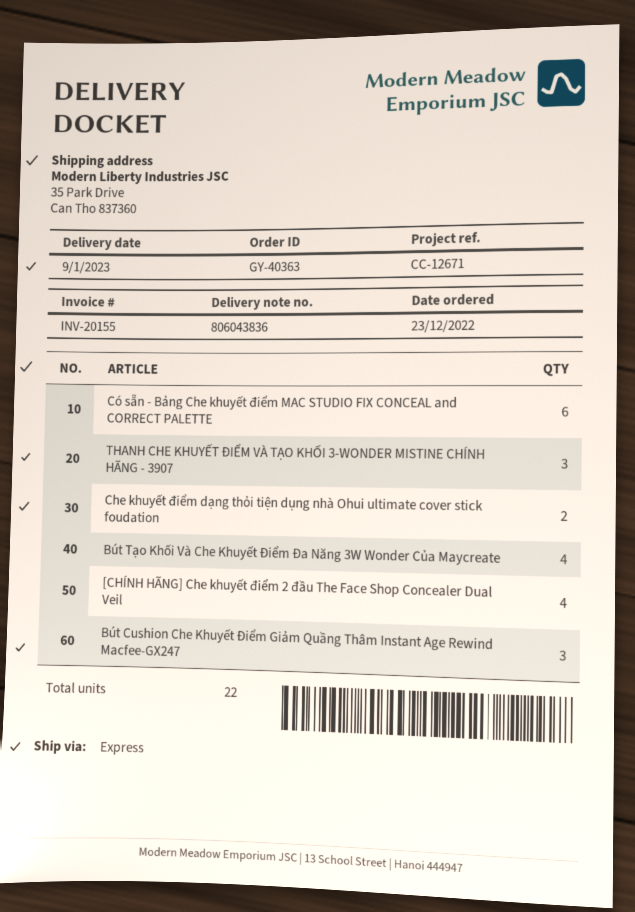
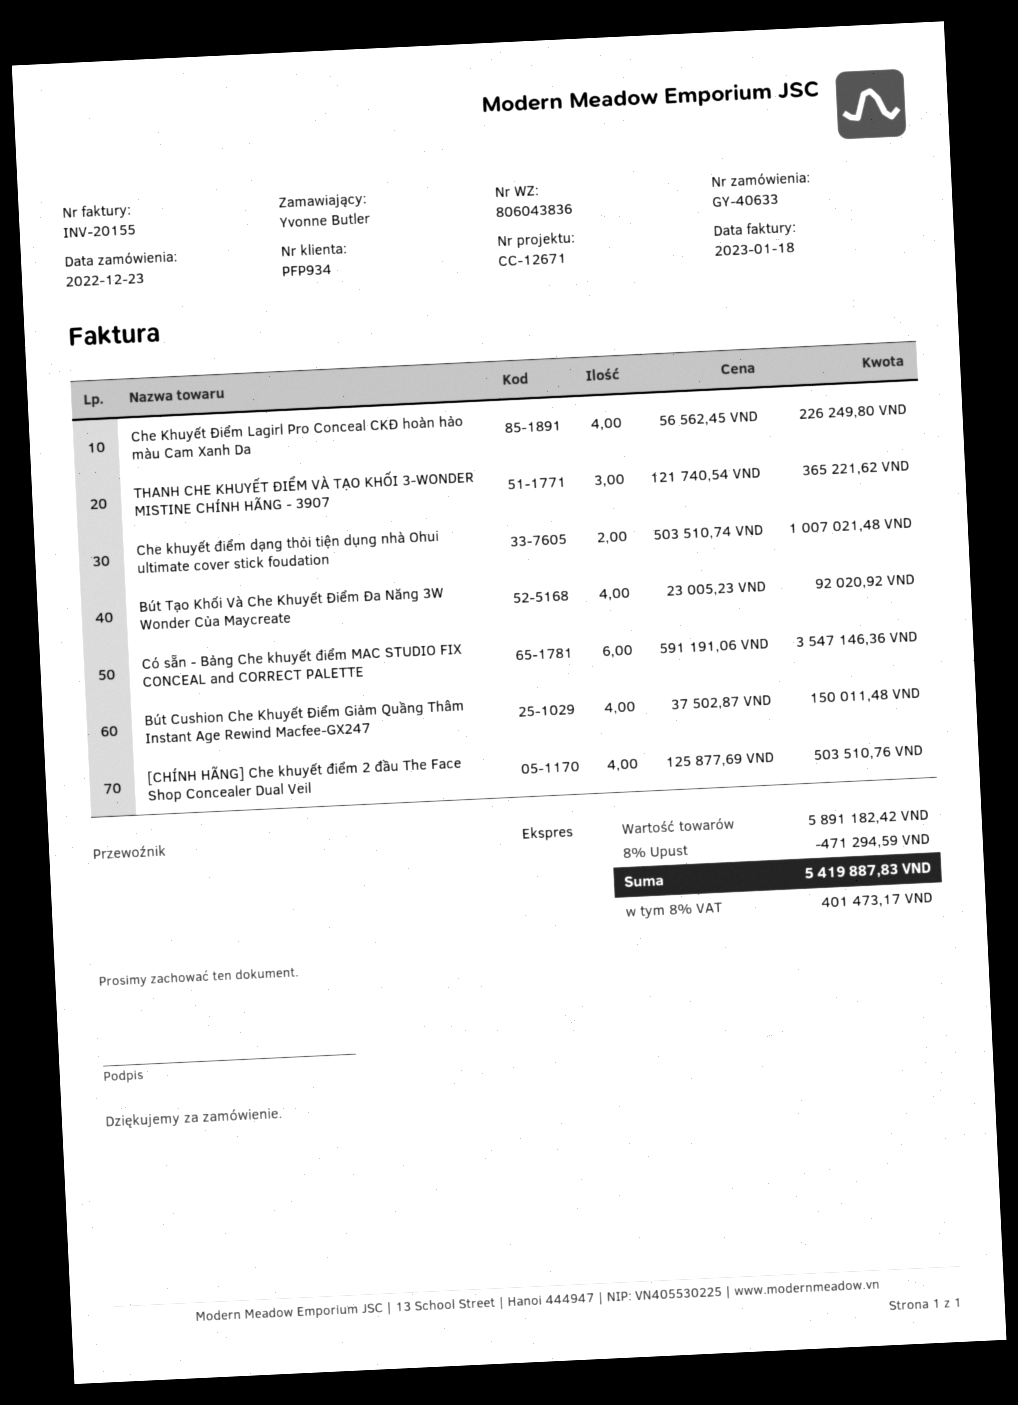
order number: GY-40363 -> GY-40633
Bút Cushion Che Khuyết Điểm Giảm Quầng Thâm Instant Age Rewind Macfee-GX247: 3 -> 4
Che Khuyết Điểm Lagirl Pro Conceal CKĐ hoàn hảo màu Cam Xanh Da: none -> 4

